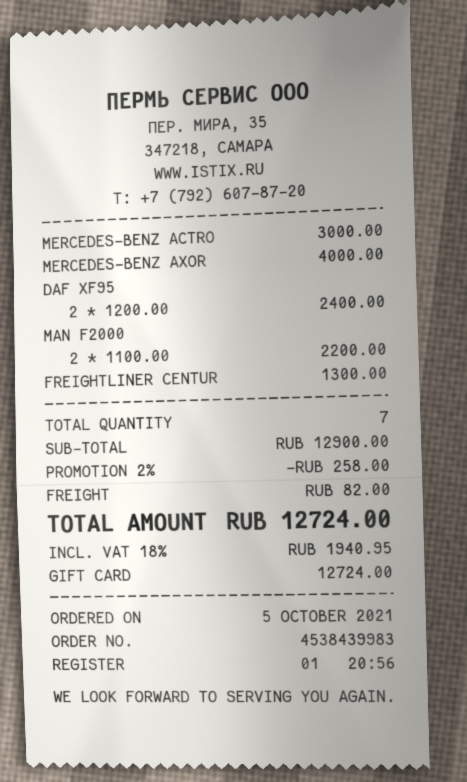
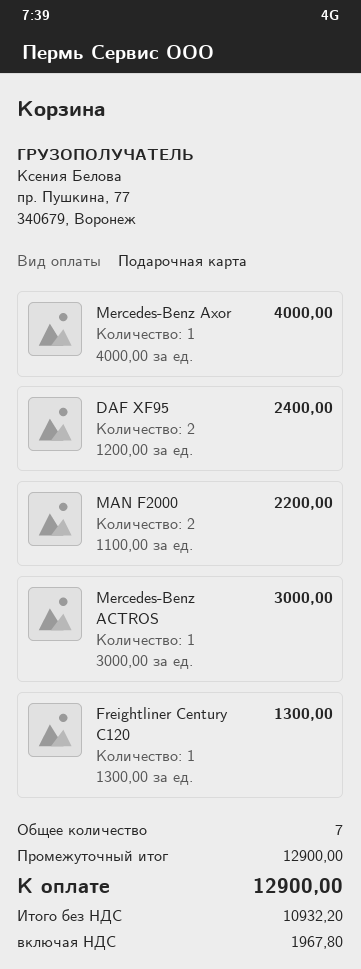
discount: 2% = 258.00 -> none
shipping: 82.00 -> none
tax: 1940.95 -> 1967.80
total: 12724.00 -> 12900.00

